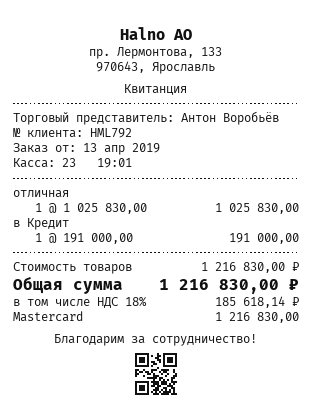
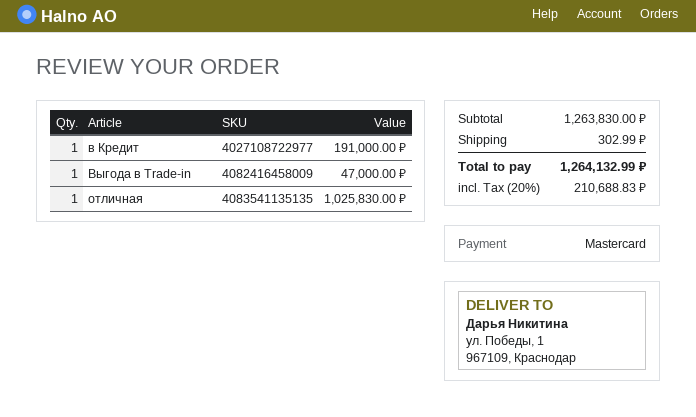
Выгода в Trade-in: none -> 1 for 47000.00
subtotal: 1216830.00 -> 1263830.00
shipping: none -> 302.99
tax: 18% = 185618.14 -> 20% = 210688.83
total: 1216830.00 -> 1264132.99

